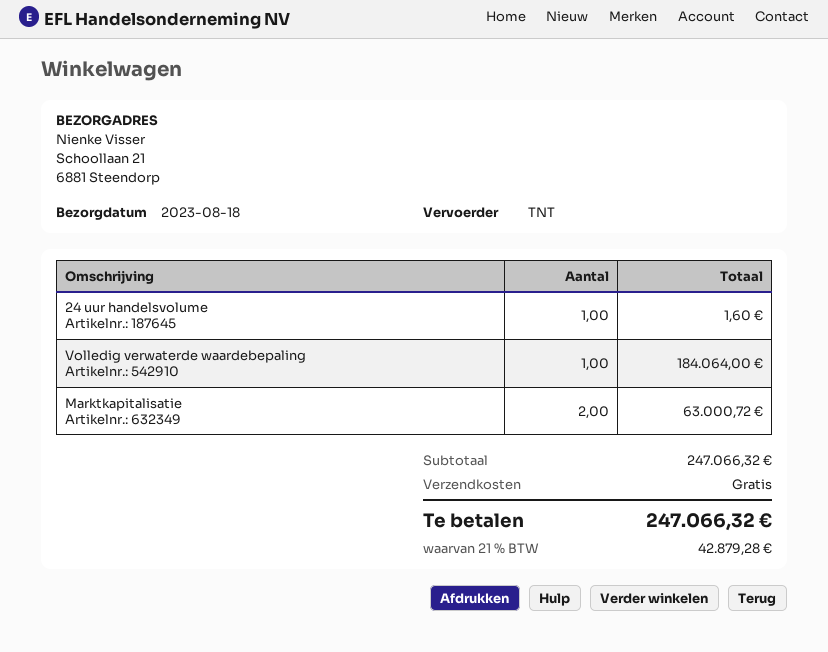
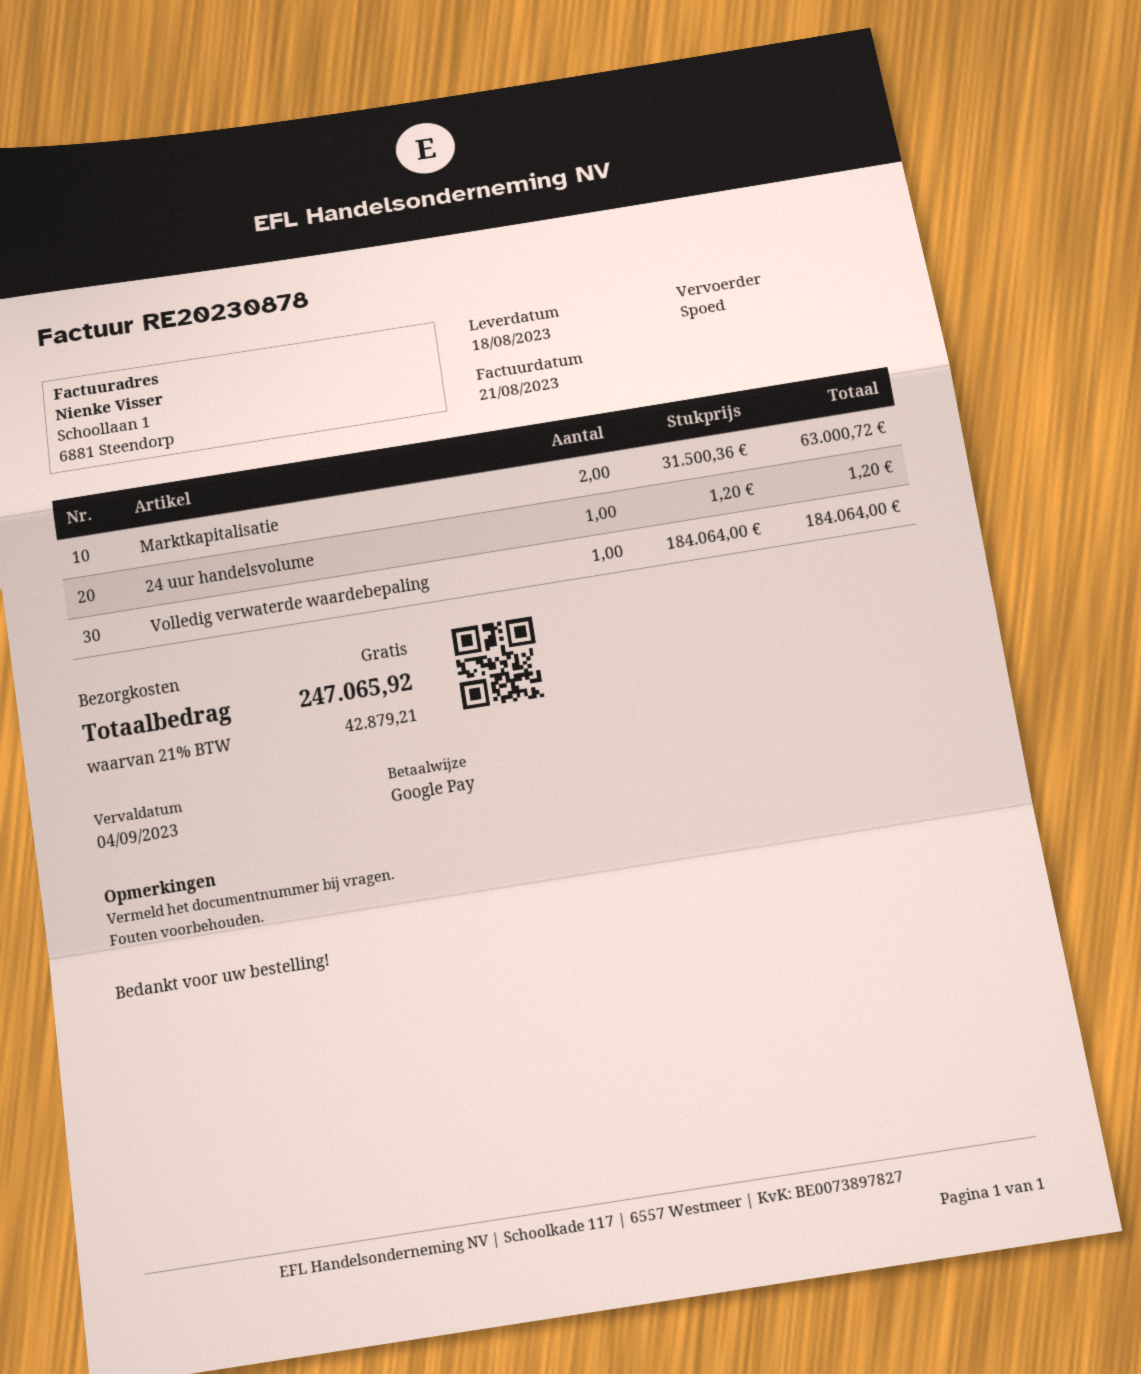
shipping method: TNT -> express
24 uur handelsvolume: 1 for 1.60 -> 1 for 1.20
tax: 21% = 42879.28 -> 21% = 42879.21
total: 247066.32 -> 247065.92

